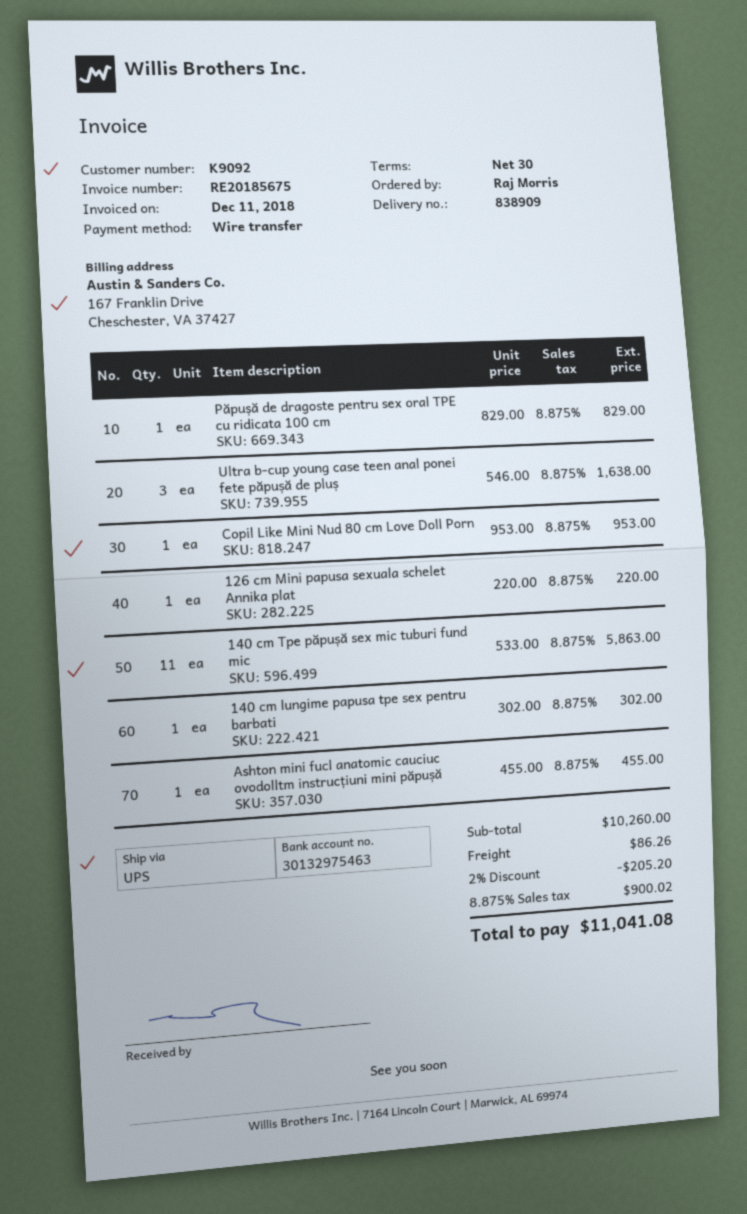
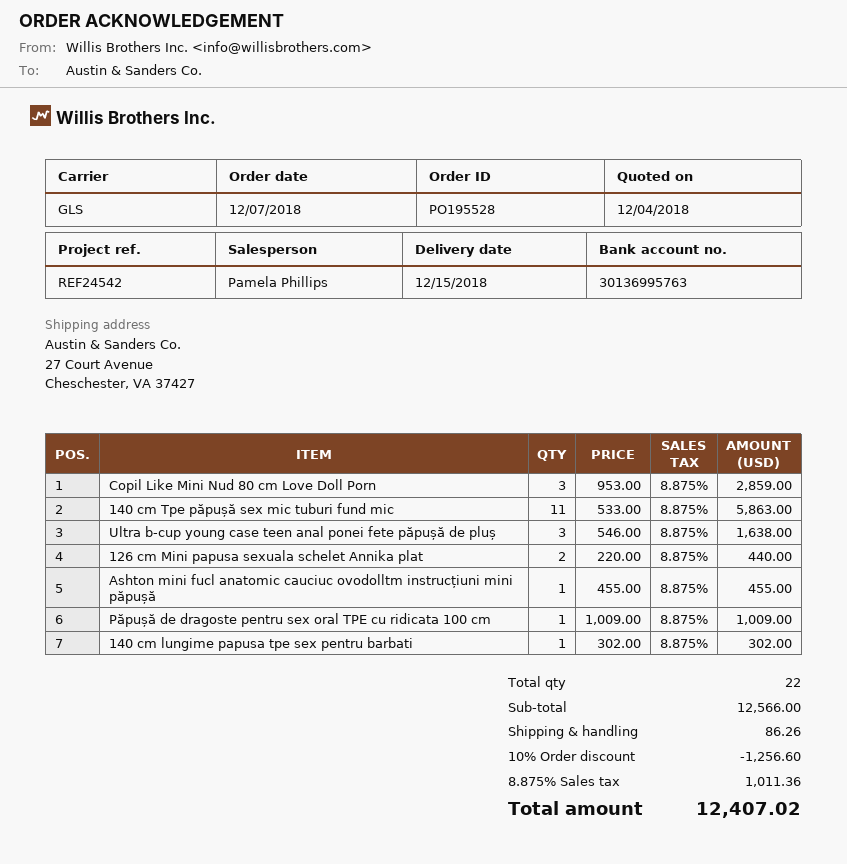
bank account: 30132975463 -> 30136995763
shipping method: UPS -> GLS
Păpușă de dragoste pentru sex oral TPE cu ridicata 100 cm: 1 x 829.00 = 829.00 -> 1 x 1009.00 = 1009.00
Copil Like Mini Nud 80 cm Love Doll Porn: 1 x 953.00 = 953.00 -> 3 x 953.00 = 2859.00
126 cm Mini papusa sexuala schelet Annika plat: 1 x 220.00 = 220.00 -> 2 x 220.00 = 440.00
subtotal: 10260.00 -> 12566.00
discount: 2% = 205.20 -> 10% = 1256.60
tax: 8.875% = 900.02 -> 8.875% = 1011.36
total: 11041.08 -> 12407.02

